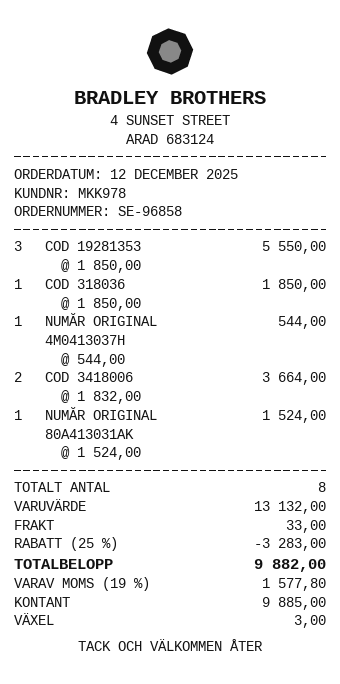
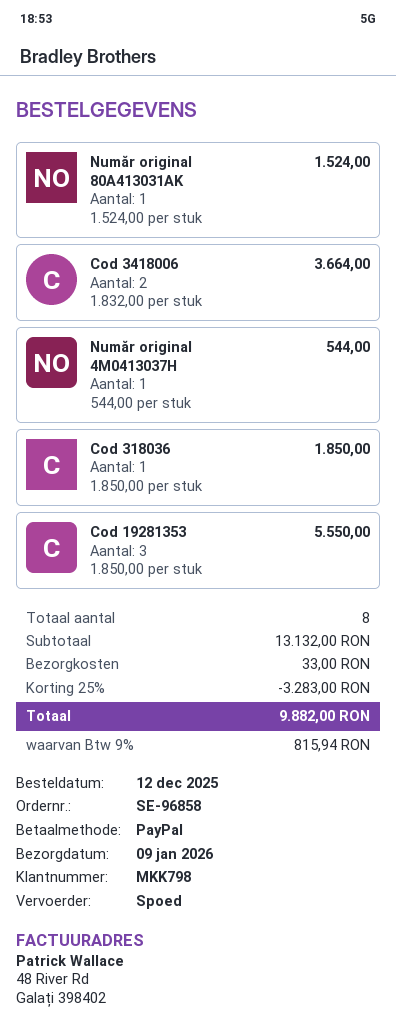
customer number: MKK978 -> MKK798
payment method: cash -> PayPal
tax: 19% = 1577.80 -> 9% = 815.94

